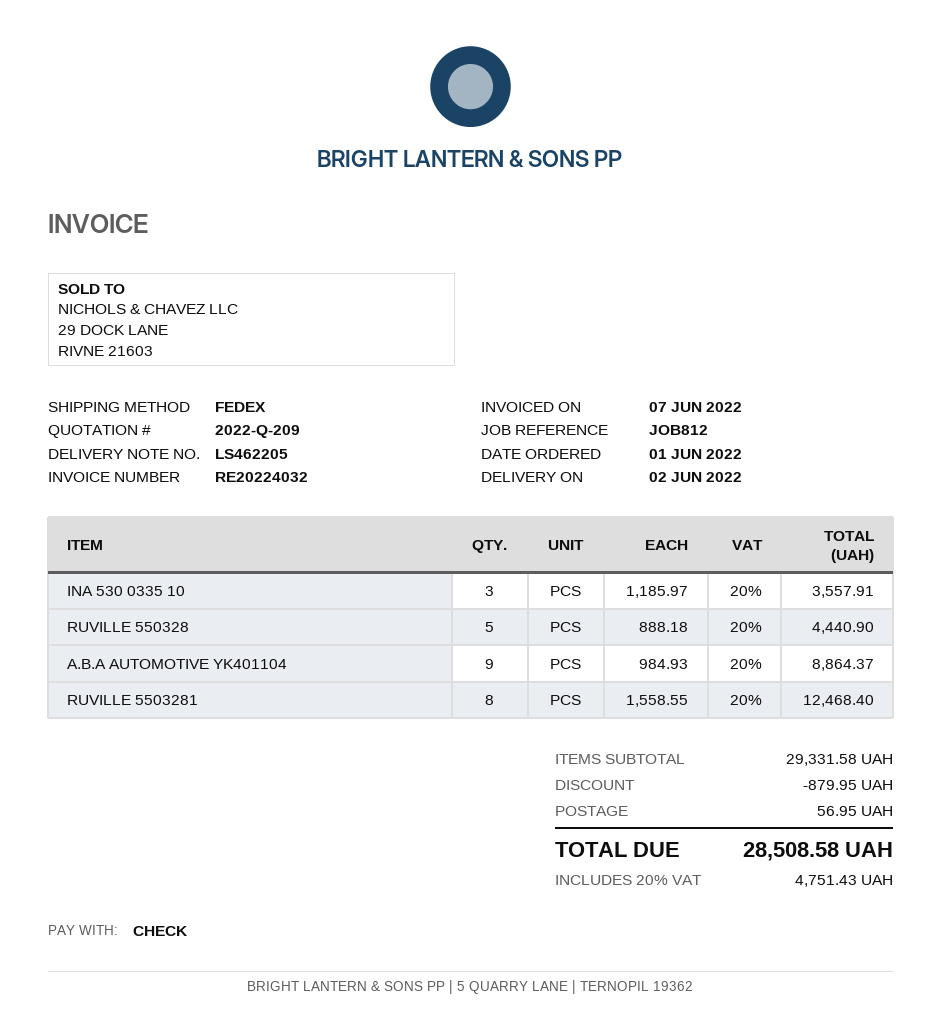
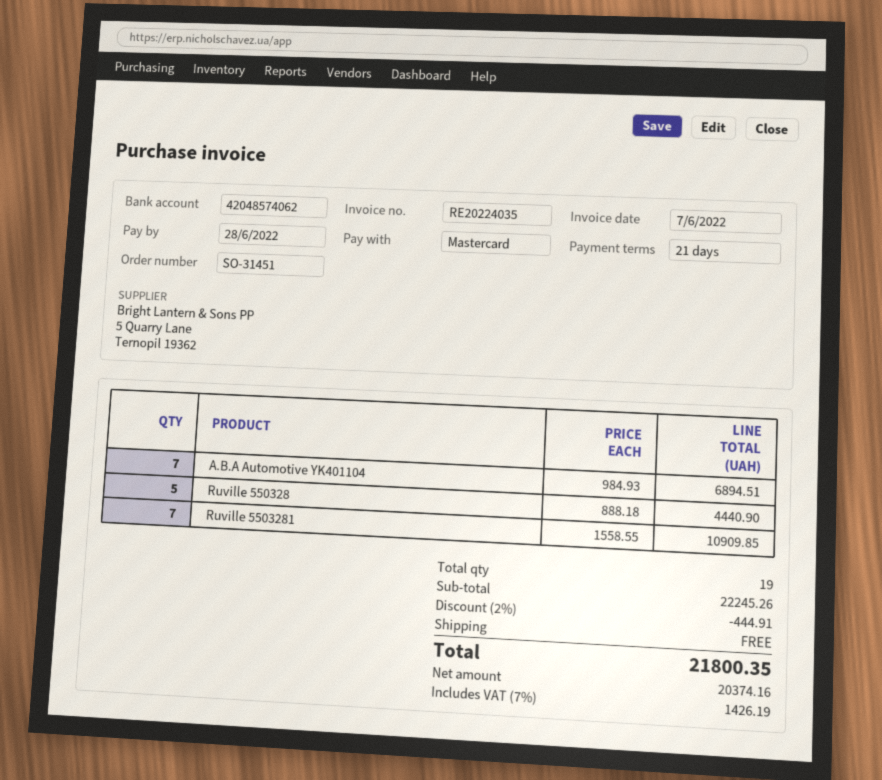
invoice number: RE20224032 -> RE20224035
payment method: cheque -> Mastercard
INA 530 0335 10: 3 x 1185.97 = 3557.91 -> none
A.B.A AUTOMOTIVE YK401104: 9 x 984.93 = 8864.37 -> 7 x 984.93 = 6894.51
RUVILLE 5503281: 8 x 1558.55 = 12468.40 -> 7 x 1558.55 = 10909.85
subtotal: 29331.58 -> 22245.26
discount: 879.95 -> 444.91
shipping: 56.95 -> 0.00
tax: 20% = 4751.43 -> 7% = 1426.19
total: 28508.58 -> 21800.35

